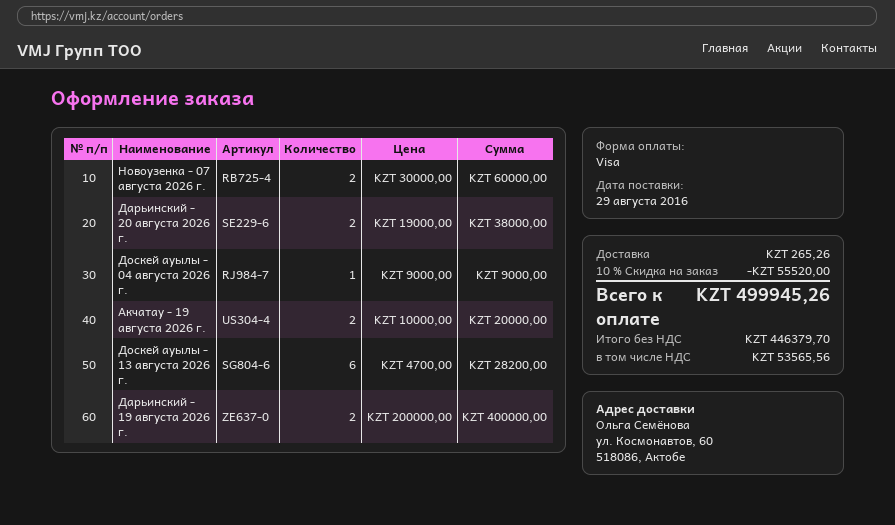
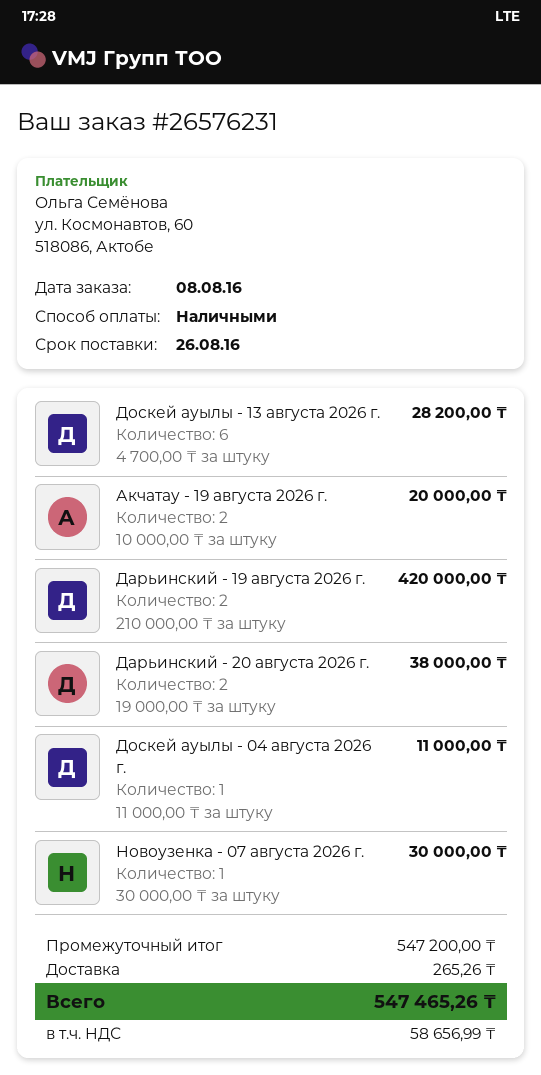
delivery date: 2016-08-29 -> 2016-08-26
payment method: Visa -> cash
Новоузенка - 07 августа 2026 г.: 2 x 30000.00 = 60000.00 -> 1 x 30000.00 = 30000.00
Доскей ауылы - 04 августа 2026 г.: 1 x 9000.00 = 9000.00 -> 1 x 11000.00 = 11000.00
Дарьинский - 19 августа 2026 г.: 2 x 200000.00 = 400000.00 -> 2 x 210000.00 = 420000.00
discount: 10% = 55520.00 -> none
tax: 53565.56 -> 58656.99
total: 499945.26 -> 547465.26

